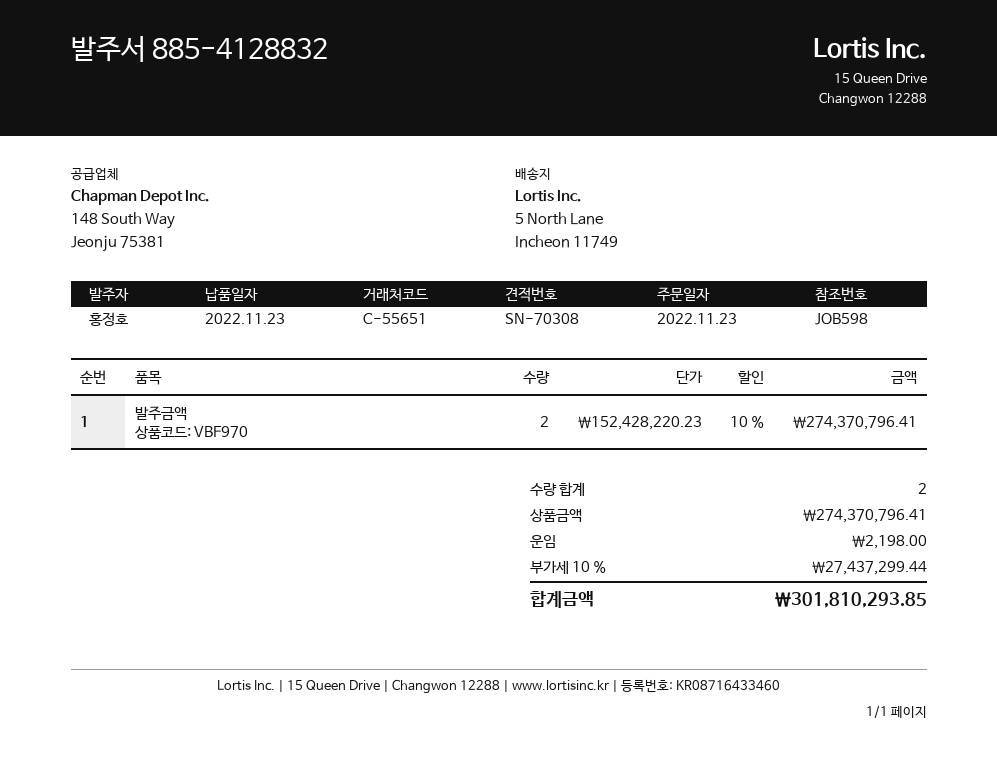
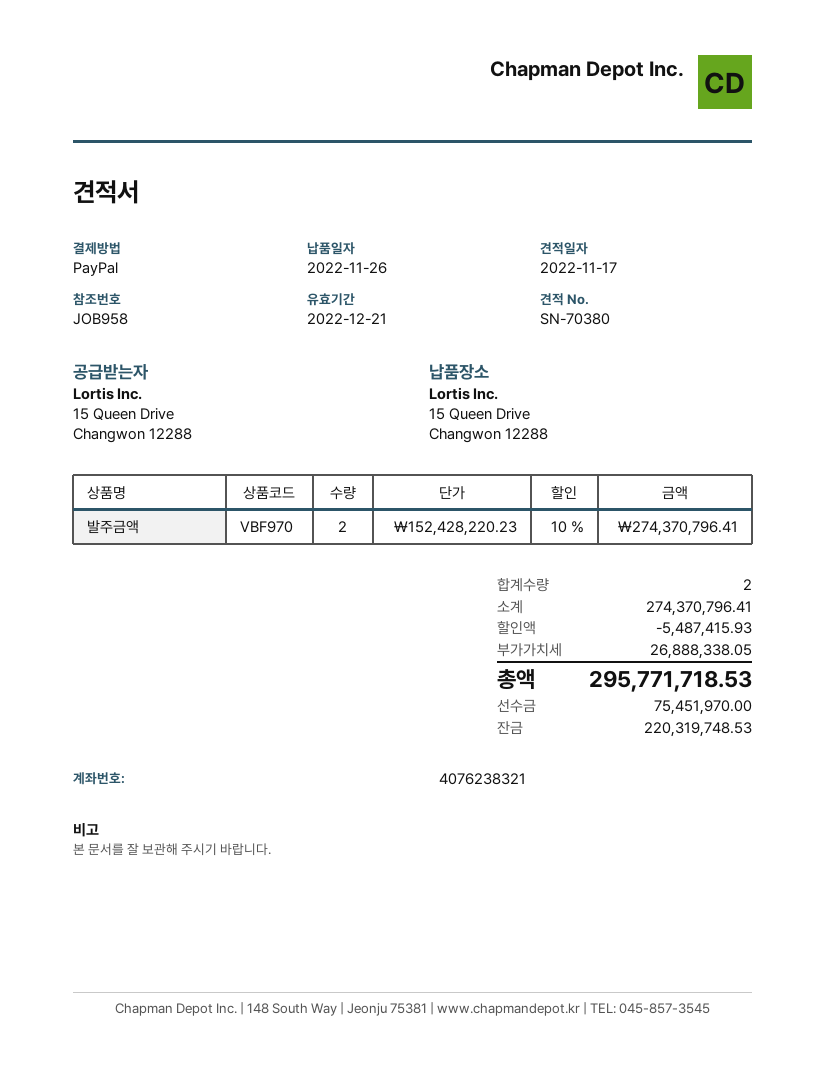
quote number: SN-70308 -> SN-70380
delivery date: 2022-11-23 -> 2022-11-26
reference: JOB598 -> JOB958
ship to: 5 North Lane, Incheon 11749 -> 15 Queen Drive, Changwon 12288
discount: none -> 5487415.93
shipping: 2198.00 -> none
tax: 27437299.44 -> 26888338.05
total: 301810293.85 -> 295771718.53

